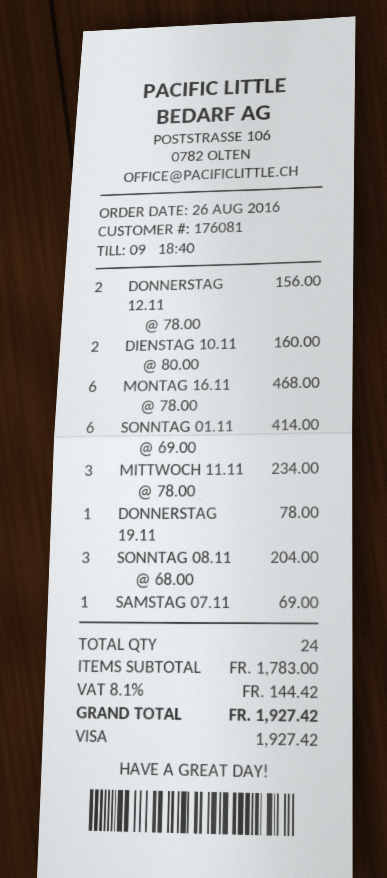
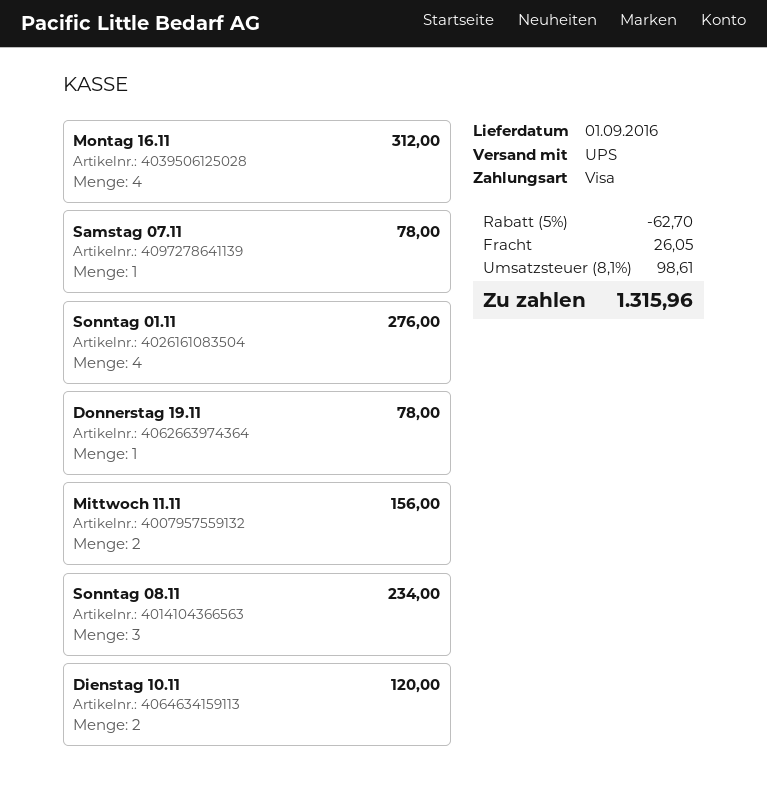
DONNERSTAG 12.11: 2 for 156.00 -> none
DIENSTAG 10.11: 2 for 160.00 -> 2 for 120.00
MONTAG 16.11: 6 for 468.00 -> 4 for 312.00
SONNTAG 01.11: 6 for 414.00 -> 4 for 276.00
MITTWOCH 11.11: 3 for 234.00 -> 2 for 156.00
SONNTAG 08.11: 3 for 204.00 -> 3 for 234.00
SAMSTAG 07.11: 1 for 69.00 -> 1 for 78.00
discount: none -> 5% = 62.70
shipping: none -> 26.05
tax: 8.1% = 144.42 -> 8.1% = 98.61
total: 1927.42 -> 1315.96

